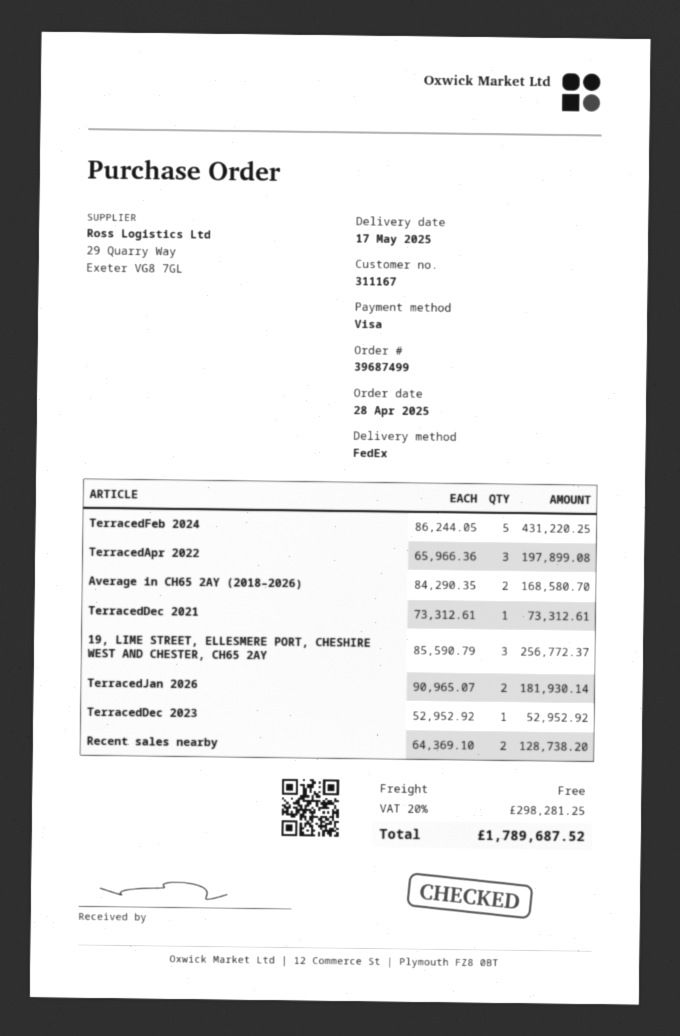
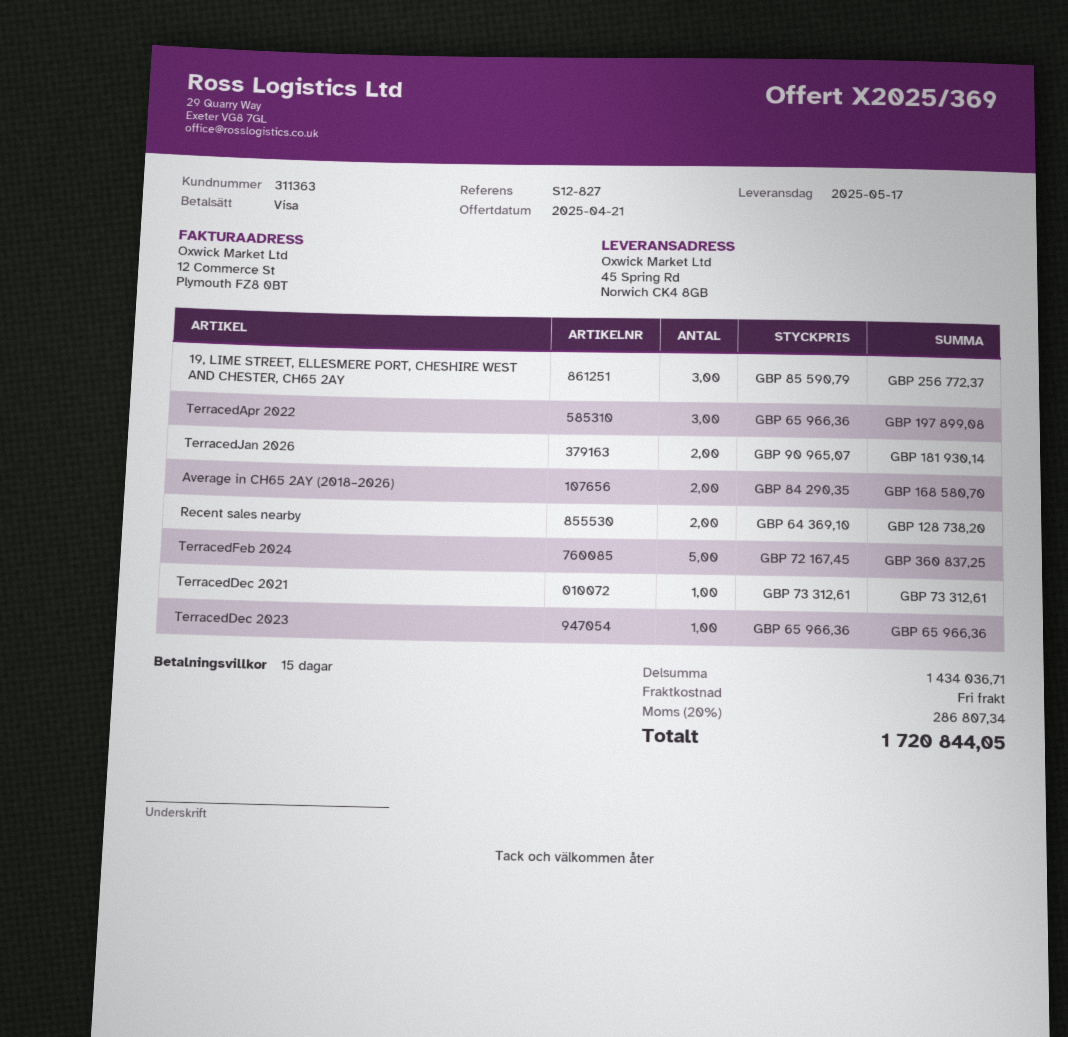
customer number: 311167 -> 311363
TerracedFeb 2024: 5 x 86244.05 = 431220.25 -> 5 x 72167.45 = 360837.25
TerracedDec 2023: 1 x 52952.92 = 52952.92 -> 1 x 65966.36 = 65966.36
tax: 20% = 298281.25 -> 20% = 286807.34
total: 1789687.52 -> 1720844.05

